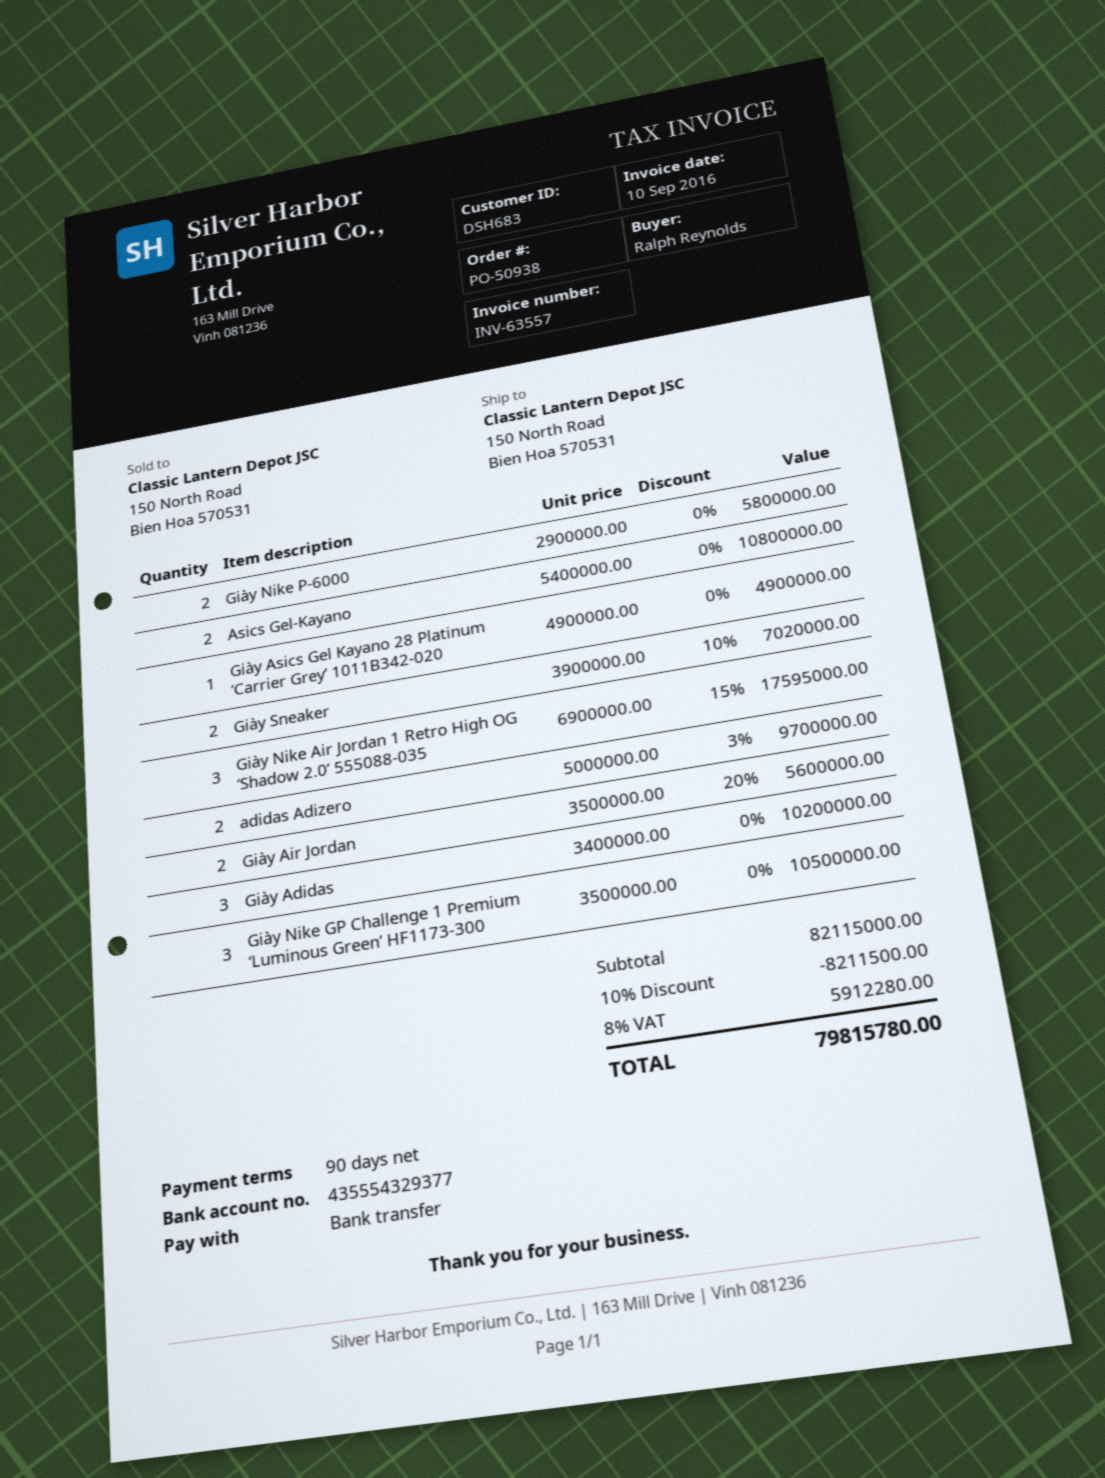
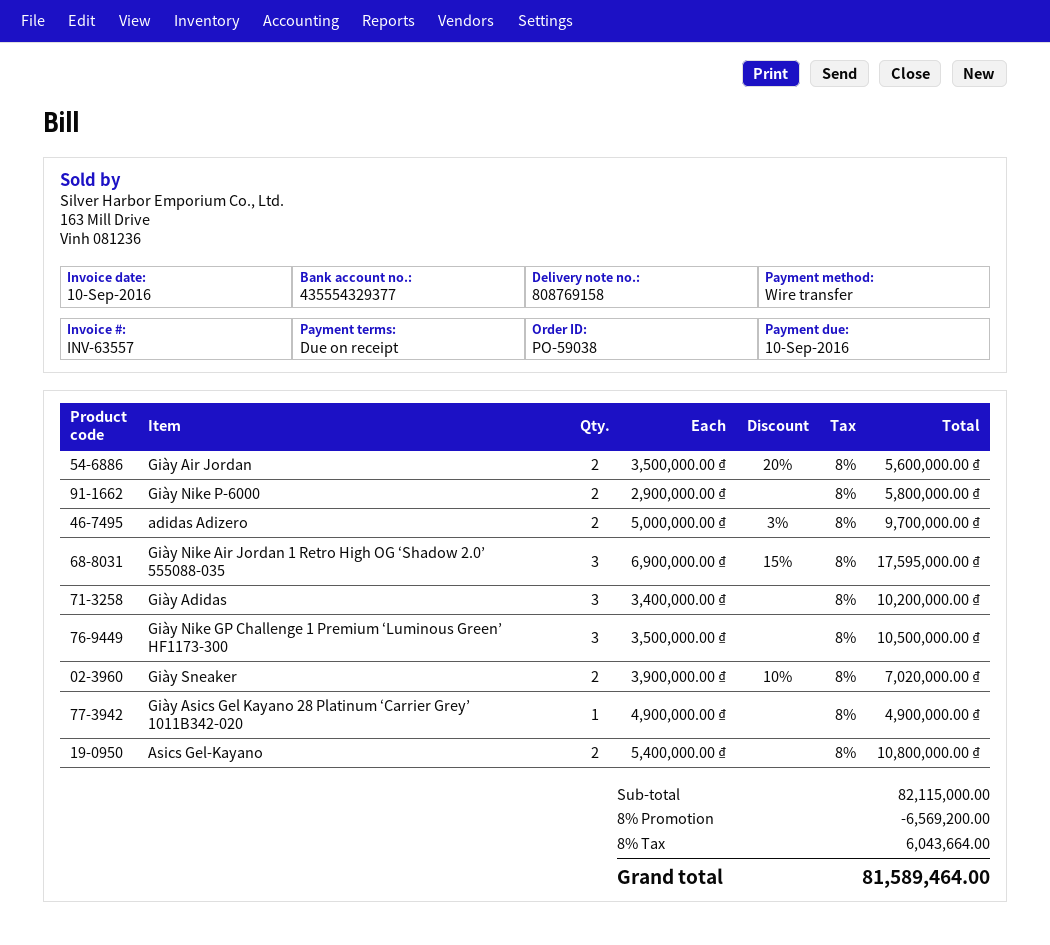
order number: PO-50938 -> PO-59038
payment terms: 90 days -> on receipt
discount: 10% = 8211500.00 -> 8% = 6569200.00
tax: 8% = 5912280.00 -> 8% = 6043664.00
total: 79815780.00 -> 81589464.00

